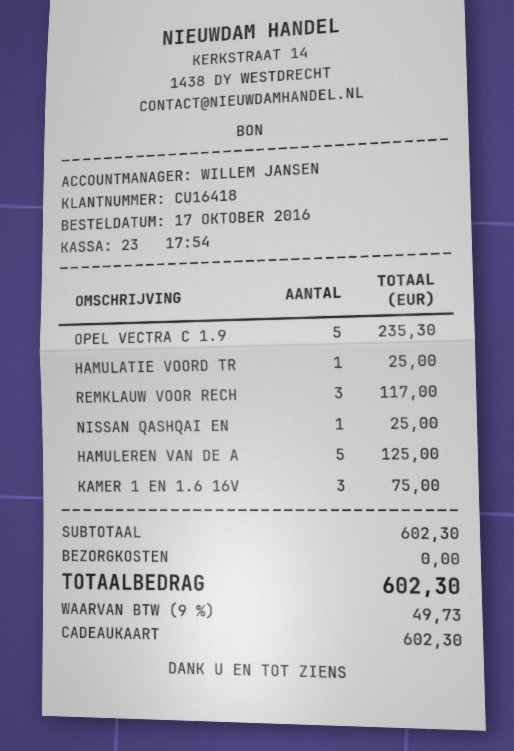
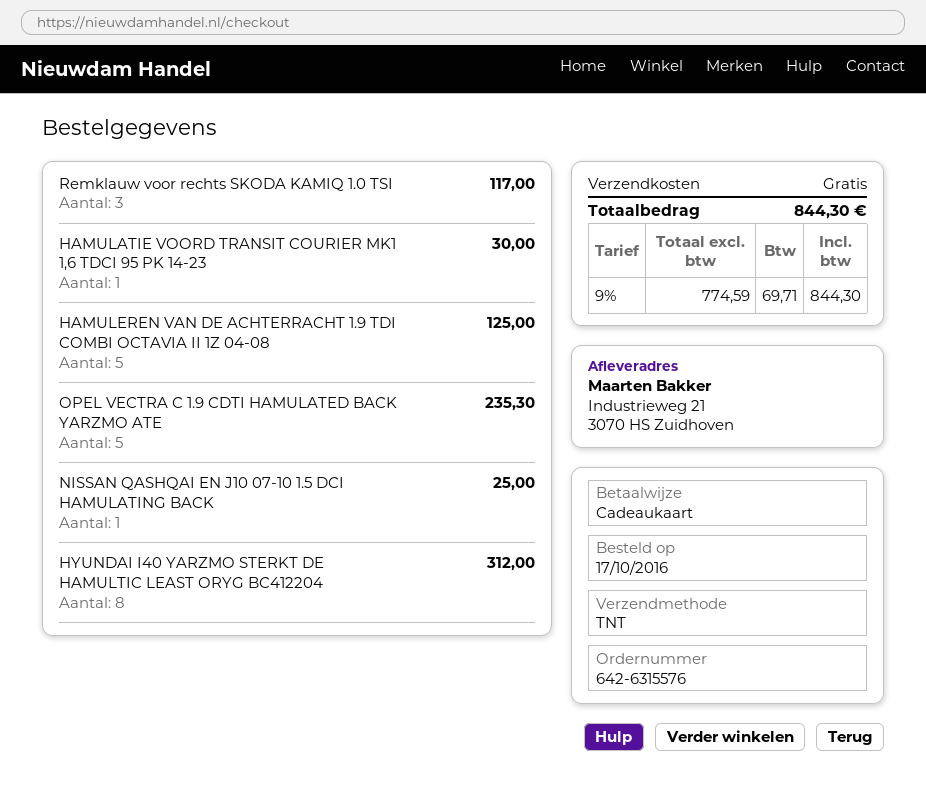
HAMULATIE VOORD TR: 1 for 25.00 -> 1 for 30.00
KAMER 1 EN 1.6 16V: 3 for 75.00 -> none
HYUNDAI I40 YARZMO STERKT DE HAMULTIC LEAST ORYG BC412204: none -> 8 for 312.00
tax: 9% = 49.73 -> 9% = 69.71
total: 602.30 -> 844.30

